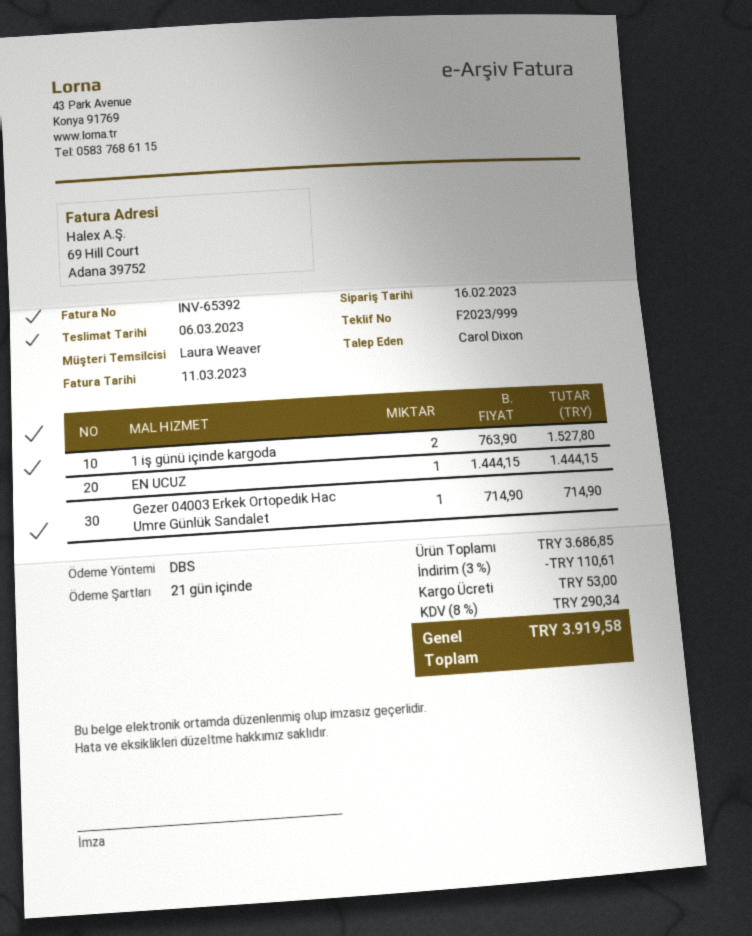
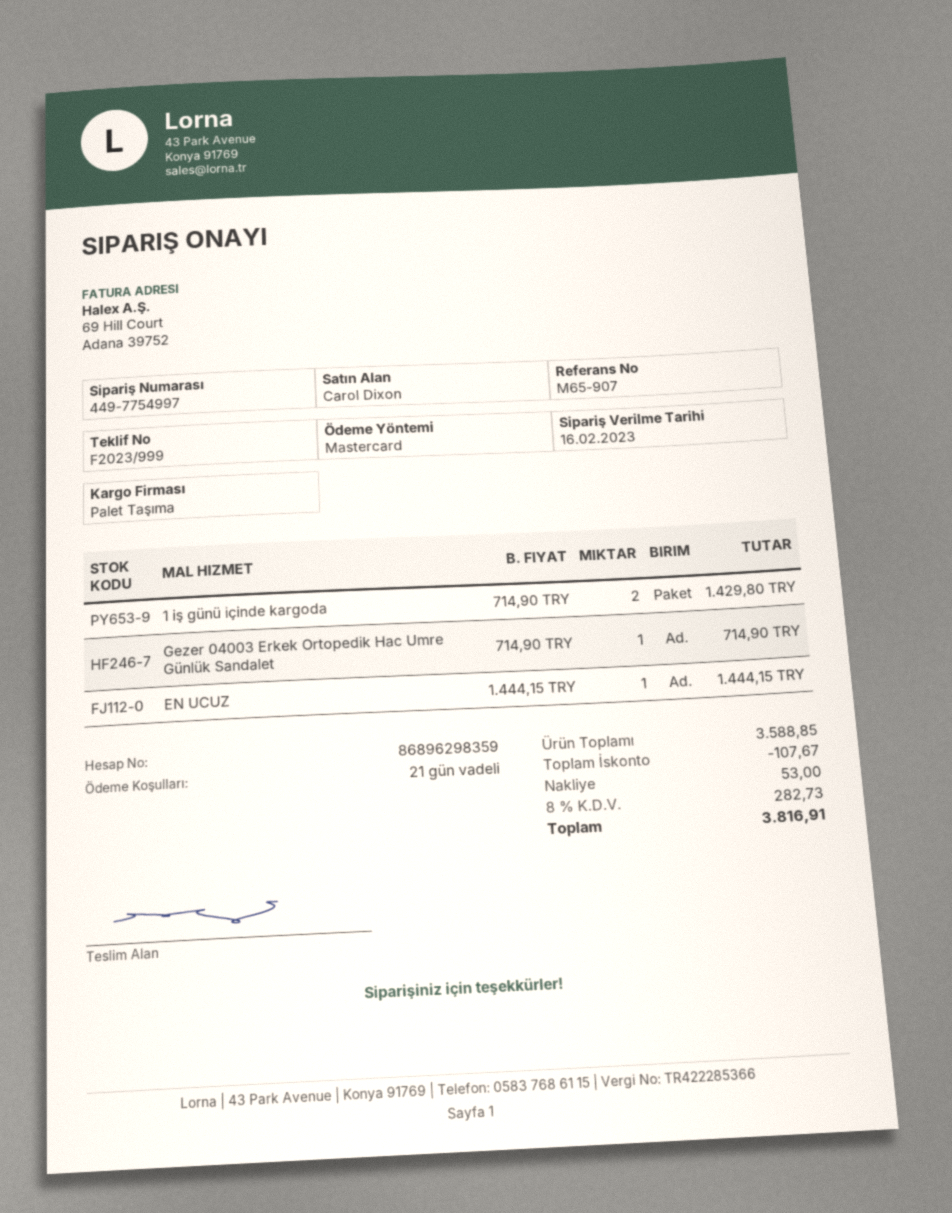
payment method: direct debit -> Mastercard
1 iş günü içinde kargoda: 2 x 763.90 = 1527.80 -> 2 x 714.90 = 1429.80
subtotal: 3686.85 -> 3588.85
discount: 110.61 -> 107.67
tax: 8% = 290.34 -> 8% = 282.73
total: 3919.58 -> 3816.91

